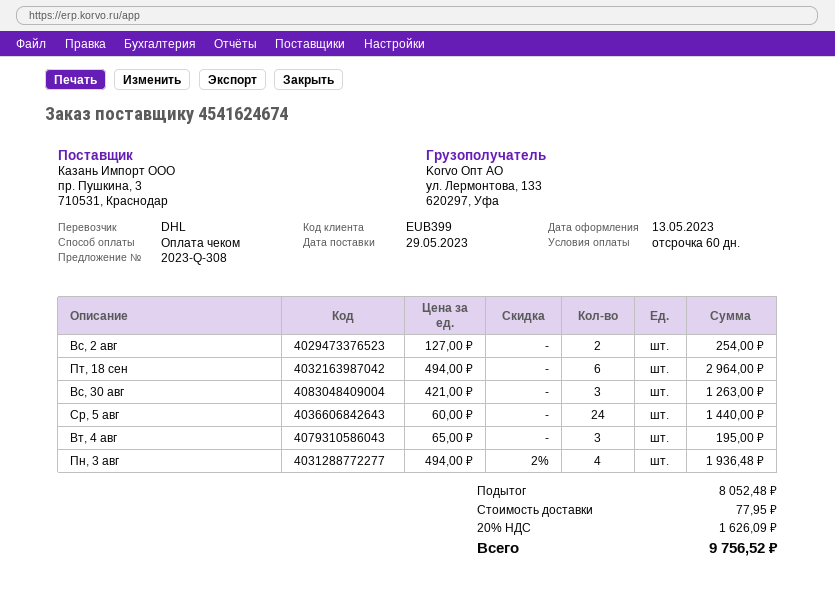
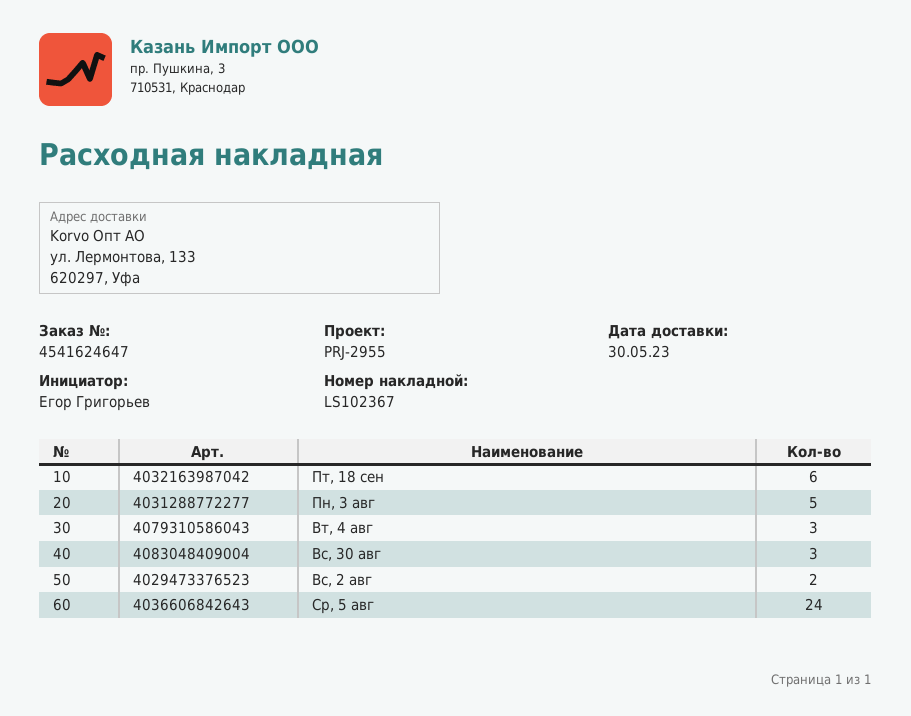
order number: 4541624674 -> 4541624647
delivery date: 2023-05-29 -> 2023-05-30
Пн, 3 авг: 4 -> 5

